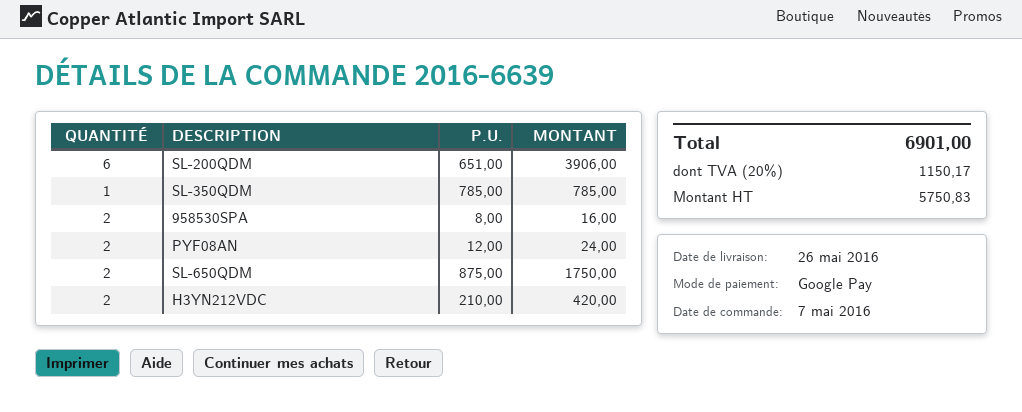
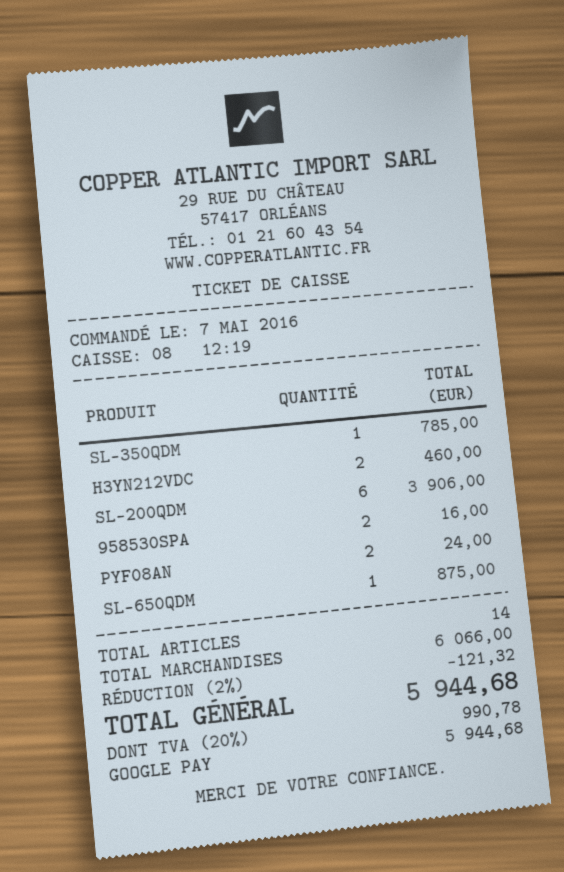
SL-650QDM: 2 for 1750.00 -> 1 for 875.00
H3YN212VDC: 2 for 420.00 -> 2 for 460.00
discount: none -> 2% = 121.32
tax: 20% = 1150.17 -> 20% = 990.78
total: 6901.00 -> 5944.68

